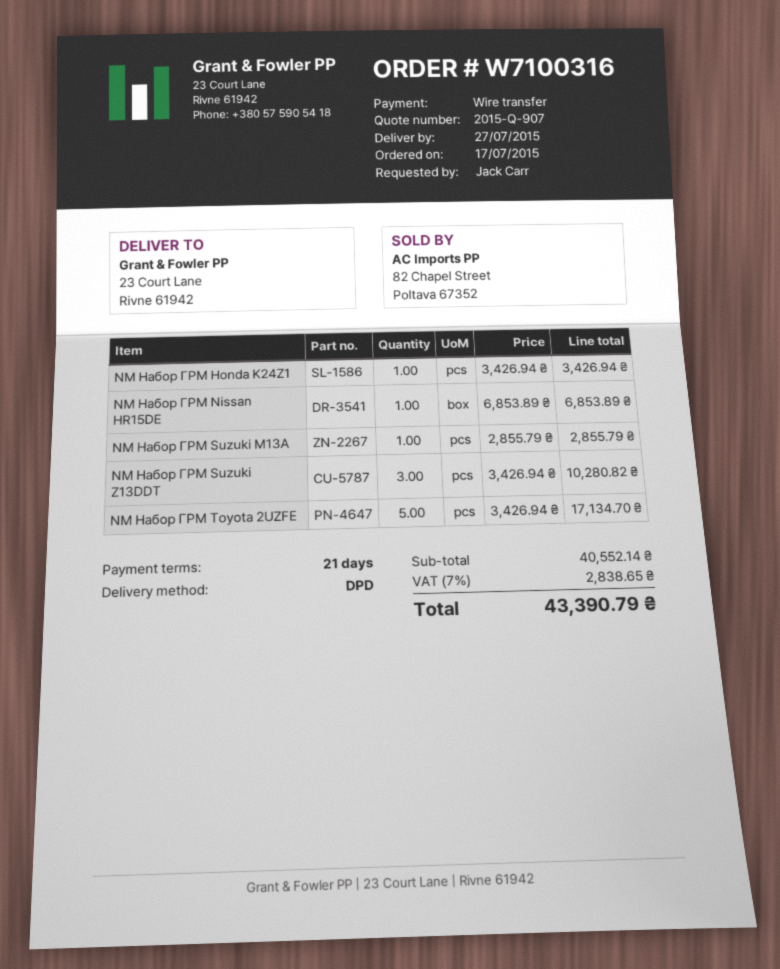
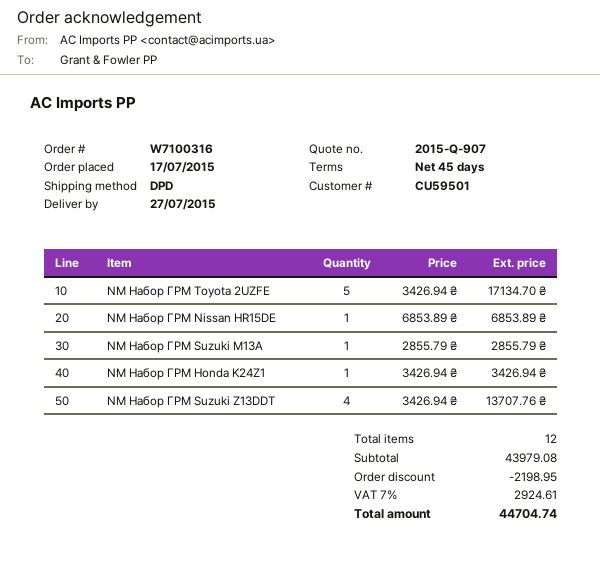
payment terms: 21 days -> 45 days
NM Набор ГРМ Suzuki Z13DDT: 3 x 3426.94 = 10280.82 -> 4 x 3426.94 = 13707.76
subtotal: 40552.14 -> 43979.08
discount: none -> 2198.95
tax: 7% = 2838.65 -> 7% = 2924.61
total: 43390.79 -> 44704.74

